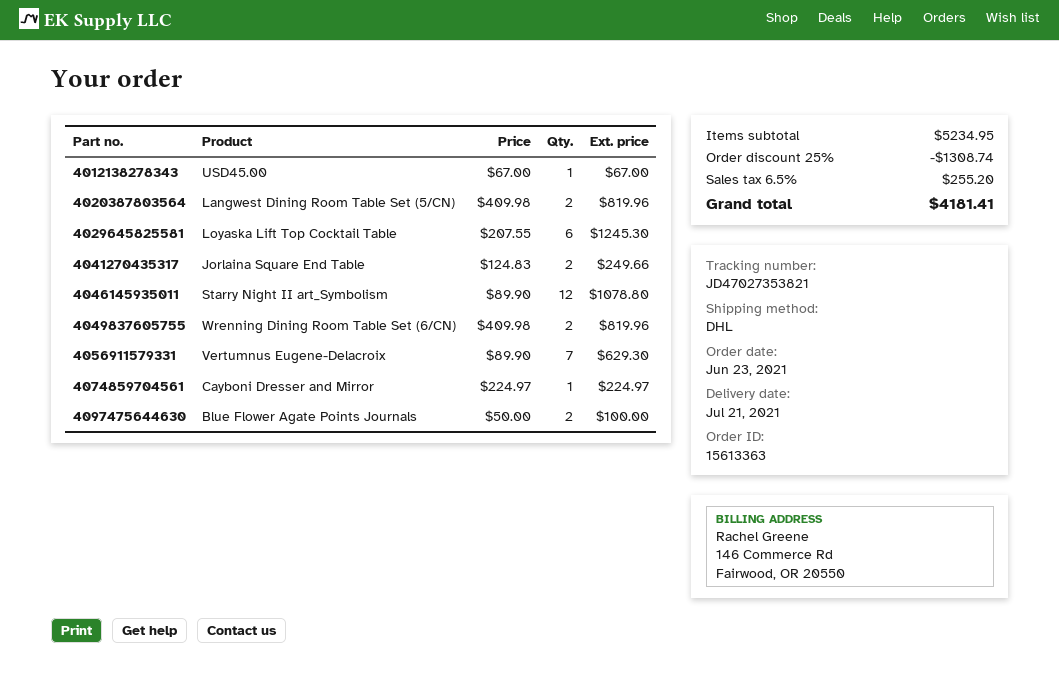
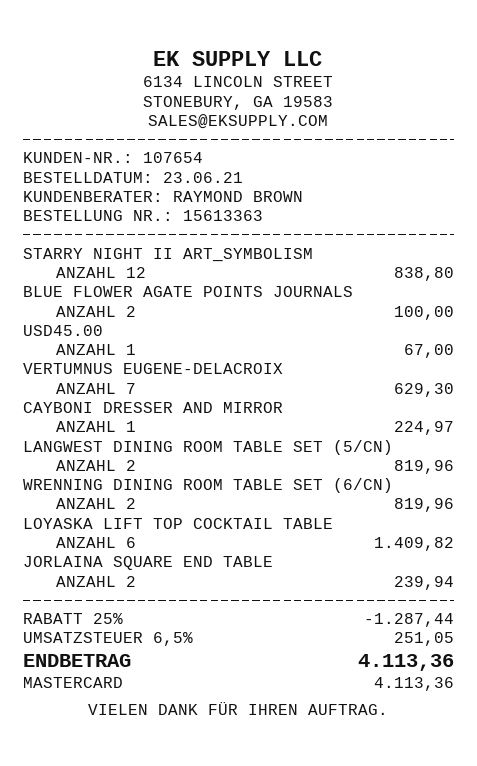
Loyaska Lift Top Cocktail Table: 6 for 1245.30 -> 6 for 1409.82
Jorlaina Square End Table: 2 for 249.66 -> 2 for 239.94
Starry Night II art_Symbolism: 12 for 1078.80 -> 12 for 838.80
discount: 25% = 1308.74 -> 25% = 1287.44
tax: 6.5% = 255.20 -> 6.5% = 251.05
total: 4181.41 -> 4113.36

